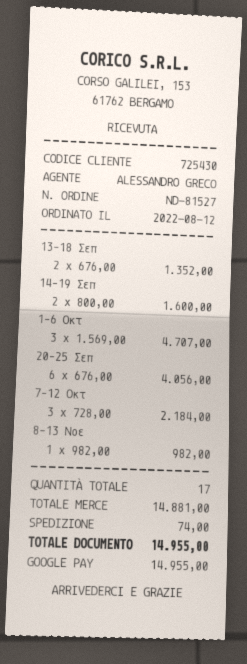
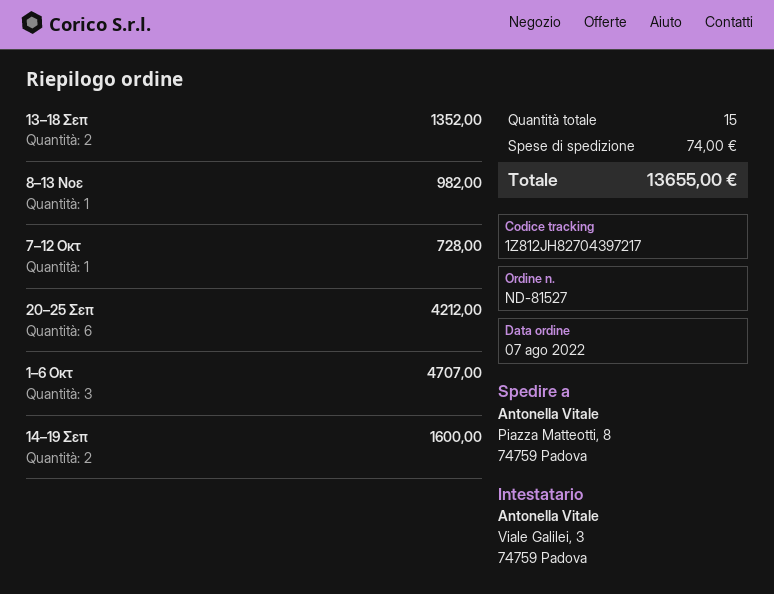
order date: 2022-08-12 -> 2022-08-07
20–25 Σεπ: 6 for 4056.00 -> 6 for 4212.00
7–12 Οκτ: 3 for 2184.00 -> 1 for 728.00
total quantity: 17 -> 15
total: 14955.00 -> 13655.00

